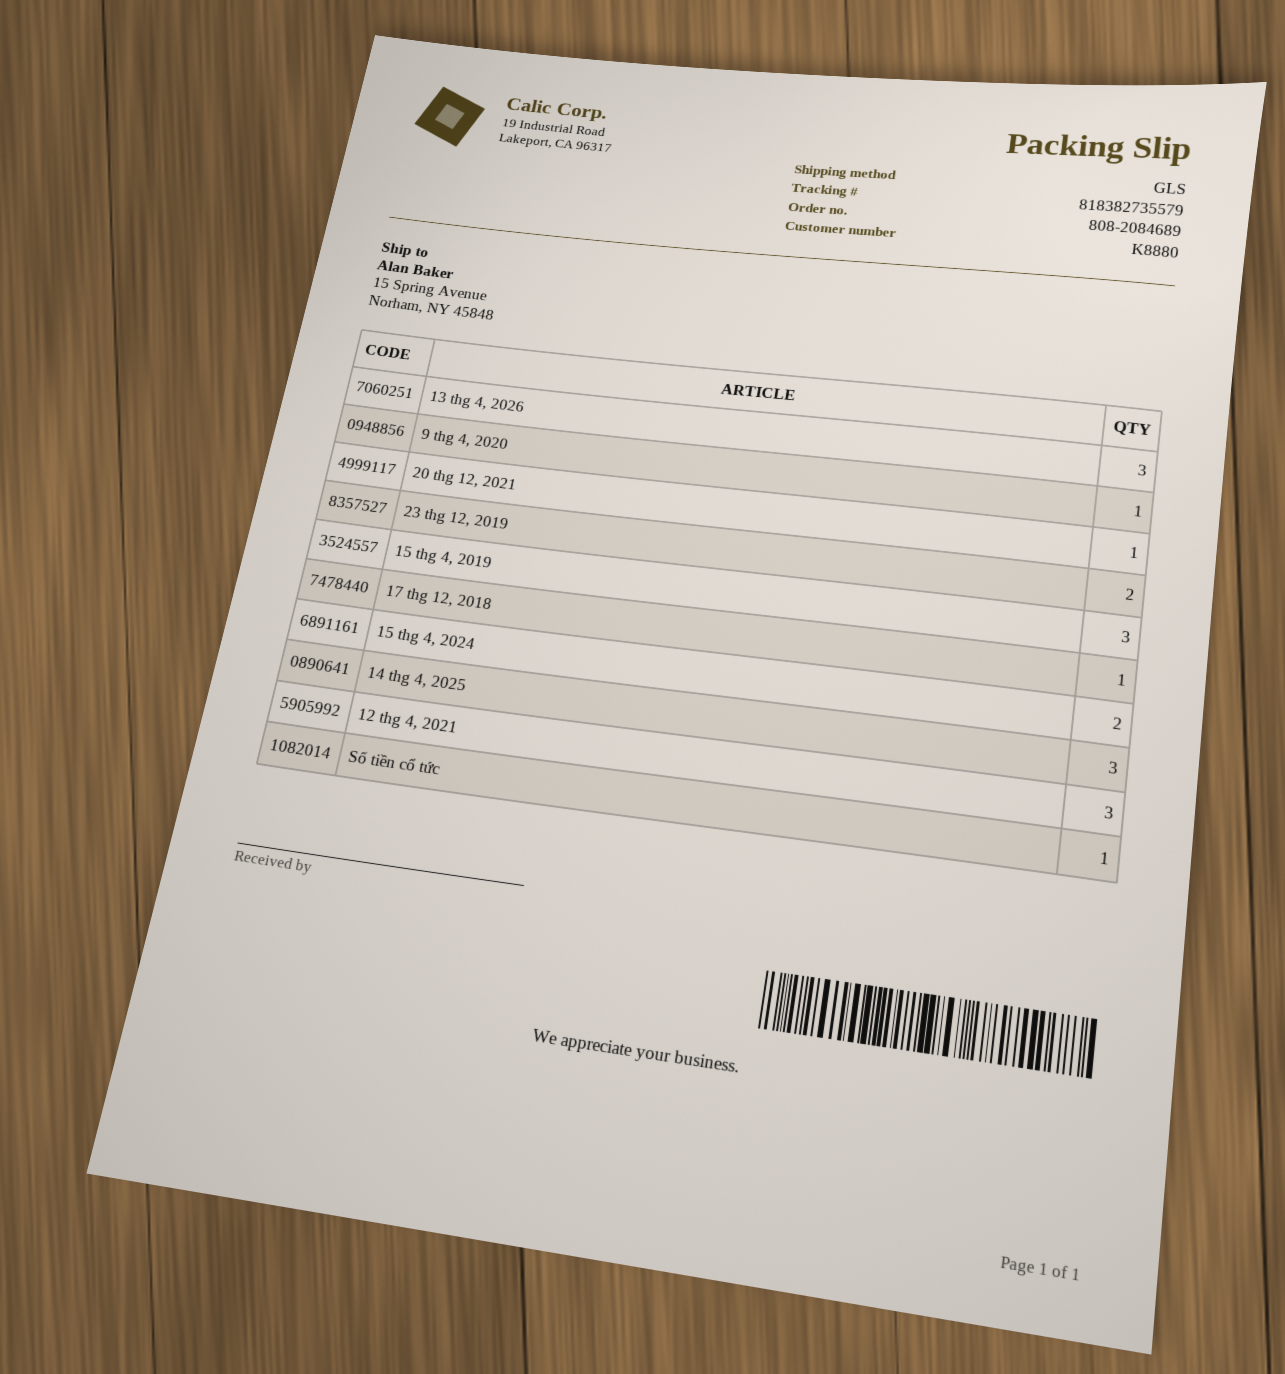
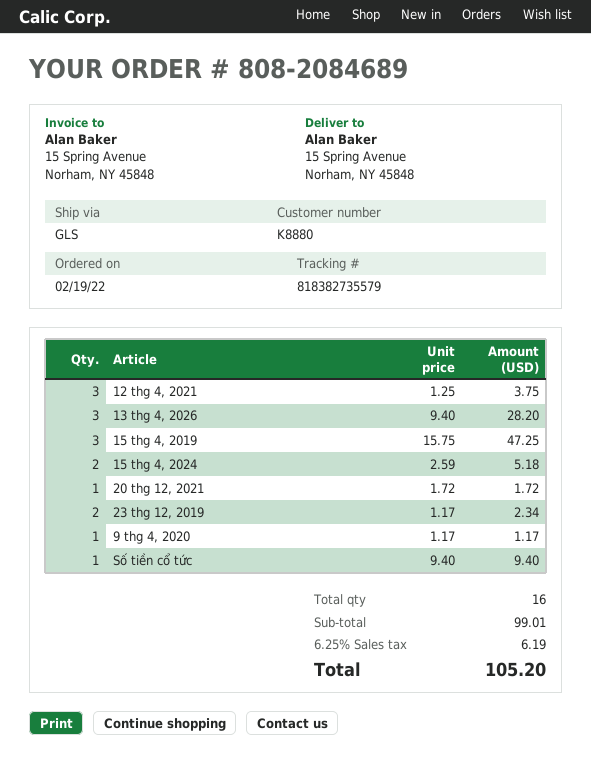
17 thg 12, 2018: 1 -> none
14 thg 4, 2025: 3 -> none

